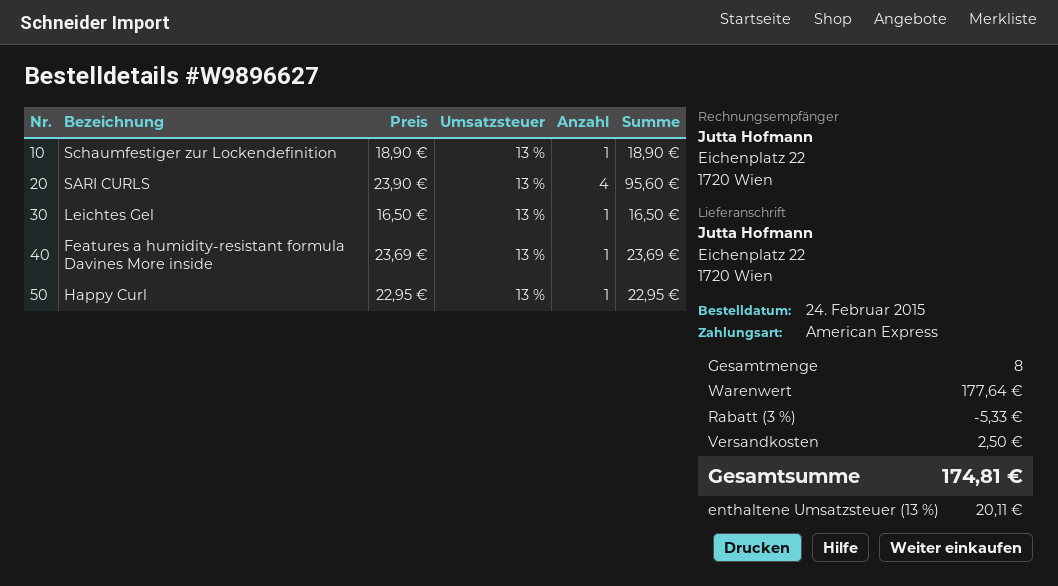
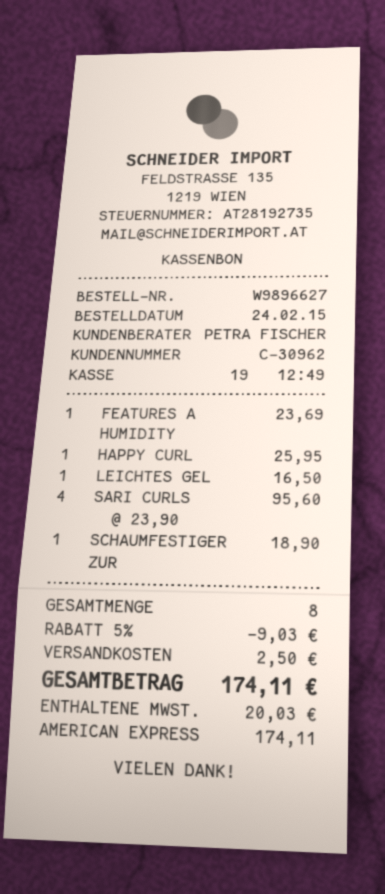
Happy Curl: 1 x 22.95 = 22.95 -> 1 x 25.95 = 25.95
discount: 3% = 5.33 -> 5% = 9.03
tax: 20.11 -> 20.03
total: 174.81 -> 174.11

